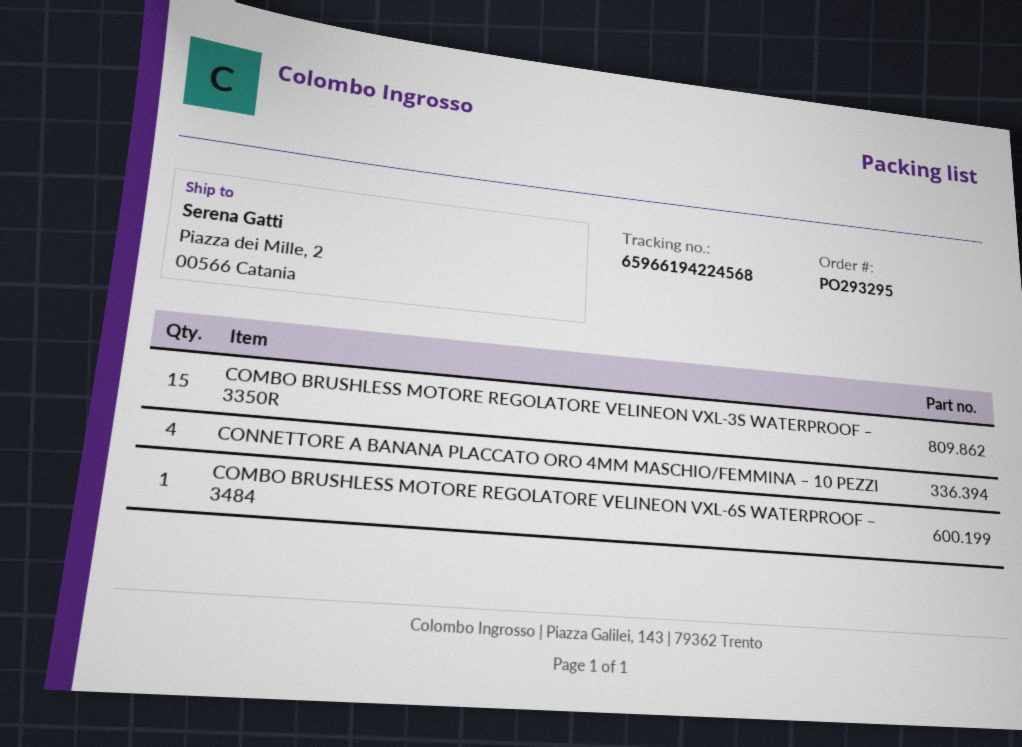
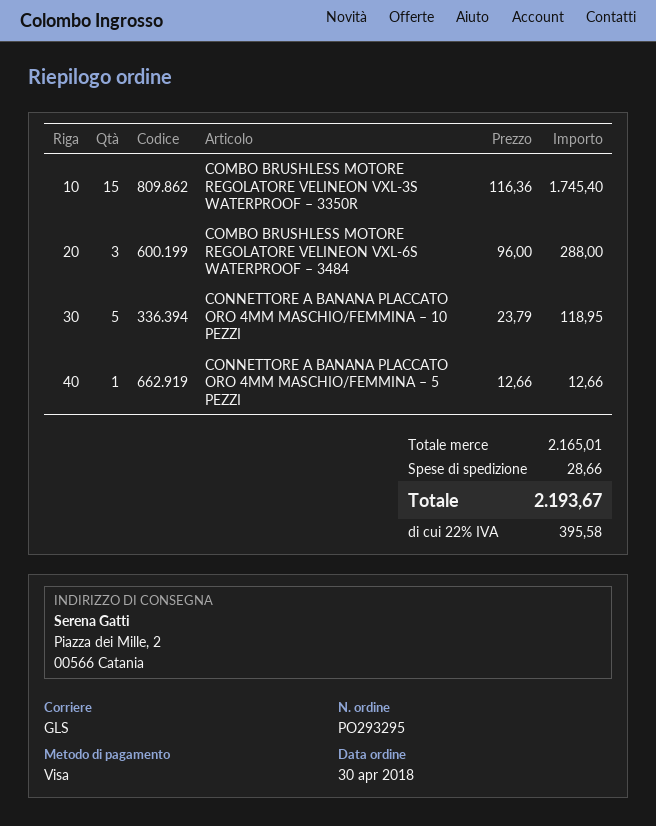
CONNETTORE A BANANA PLACCATO ORO 4MM MASCHIO/FEMMINA – 10 PEZZI: 4 -> 5
COMBO BRUSHLESS MOTORE REGOLATORE VELINEON VXL-6S WATERPROOF – 3484: 1 -> 3
CONNETTORE A BANANA PLACCATO ORO 4MM MASCHIO/FEMMINA – 5 PEZZI: none -> 1

